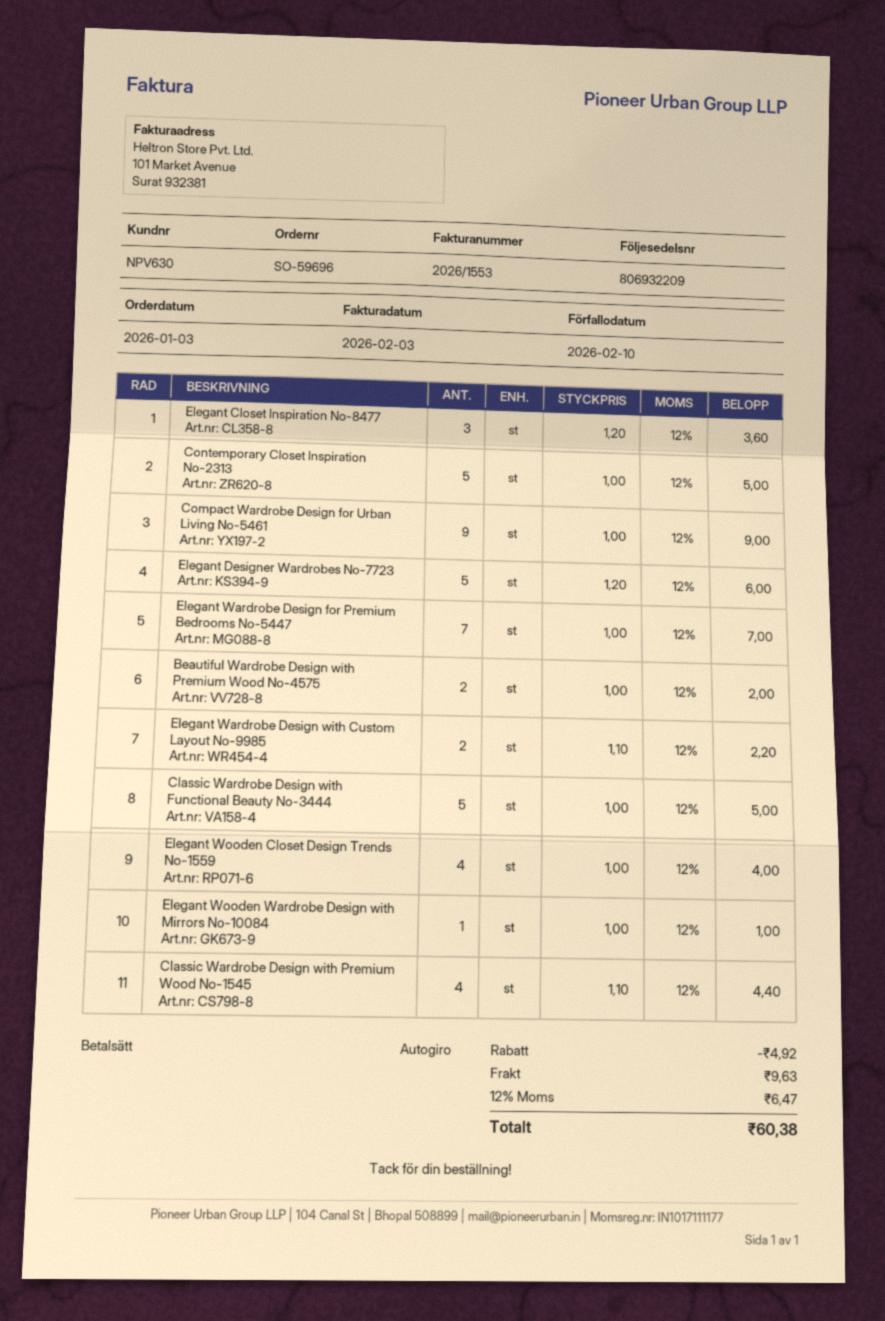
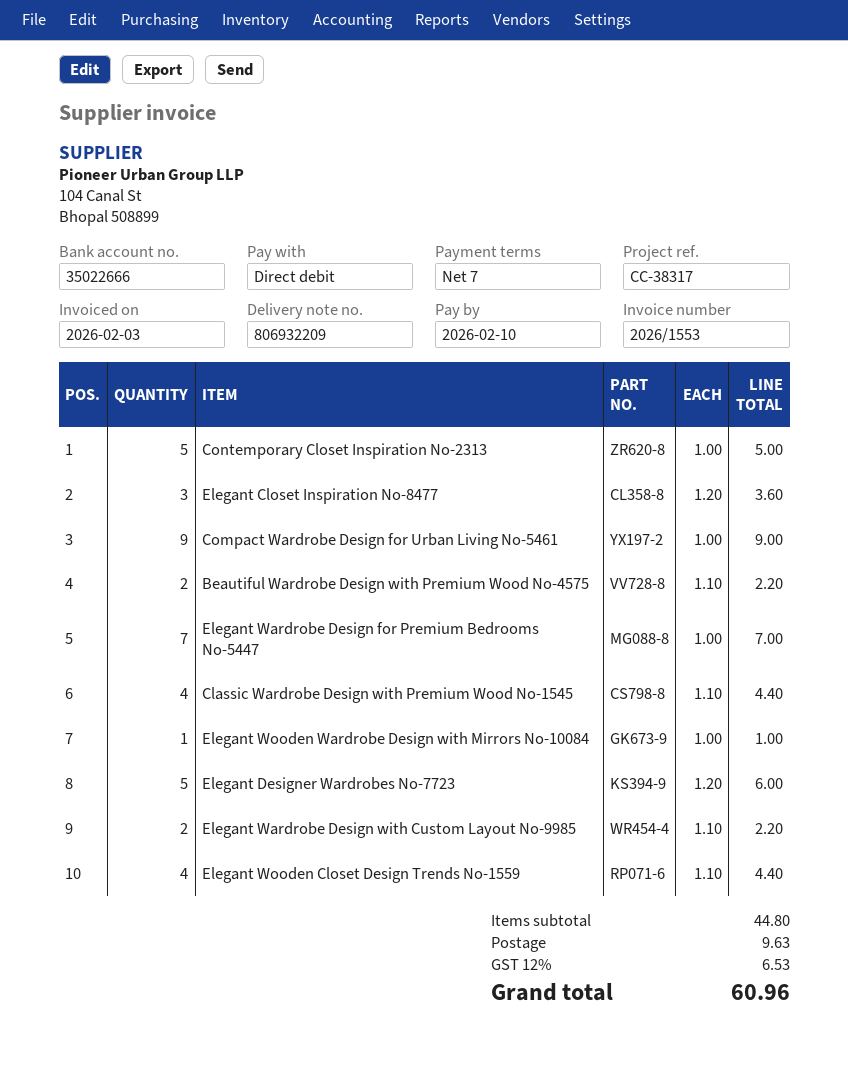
Beautiful Wardrobe Design with Premium Wood No-4575: 2 x 1.00 = 2.00 -> 2 x 1.10 = 2.20
Classic Wardrobe Design with Functional Beauty No-3444: 5 x 1.00 = 5.00 -> none
Elegant Wooden Closet Design Trends No-1559: 4 x 1.00 = 4.00 -> 4 x 1.10 = 4.40
discount: 4.92 -> none
tax: 12% = 6.47 -> 12% = 6.53
total: 60.38 -> 60.96

